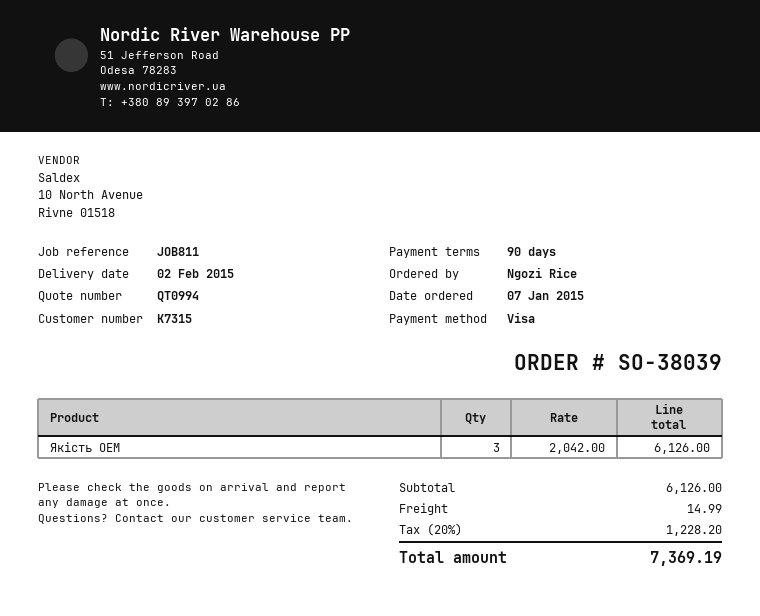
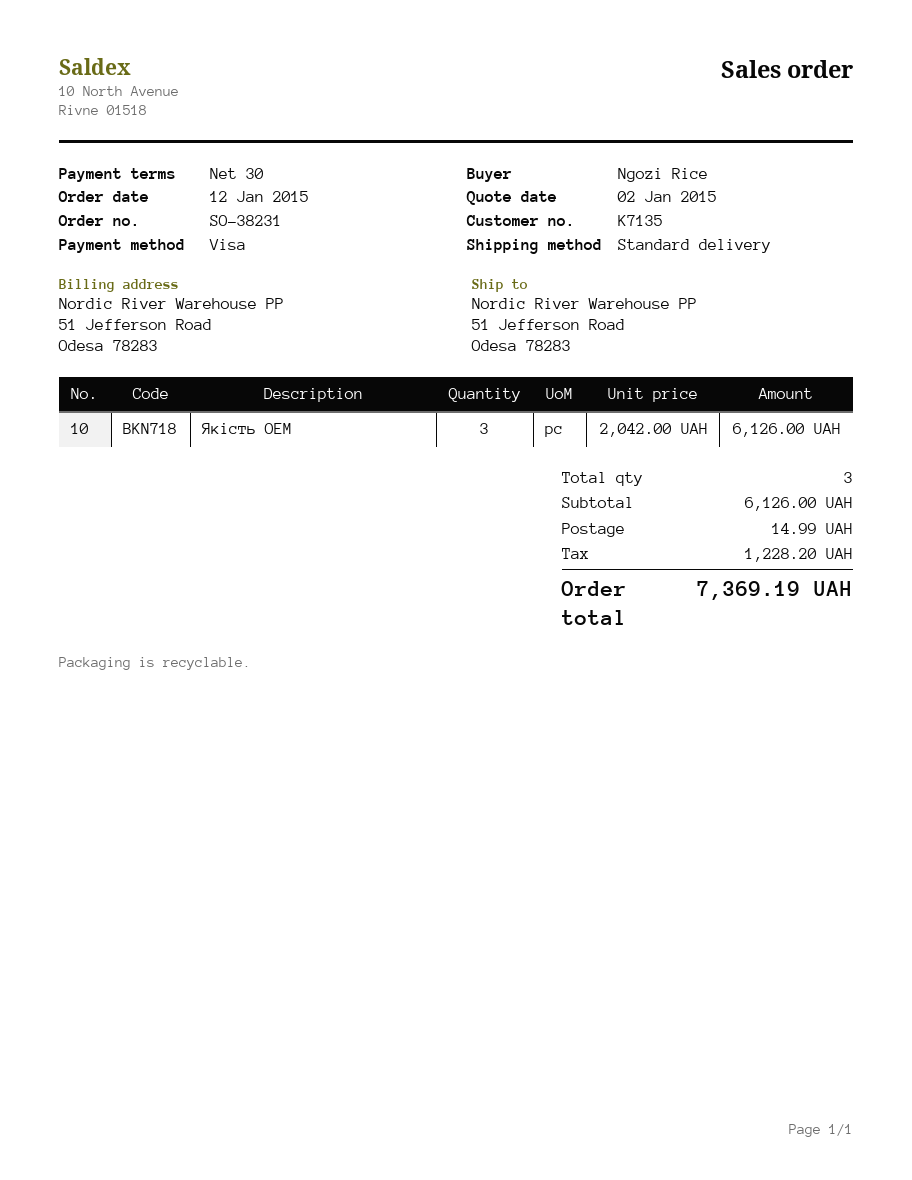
order number: SO-38039 -> SO-38231
order date: 2015-01-07 -> 2015-01-12
payment terms: 90 days -> 30 days
customer number: K7315 -> K7135

